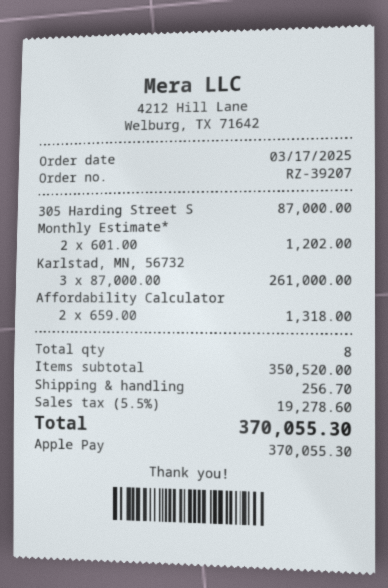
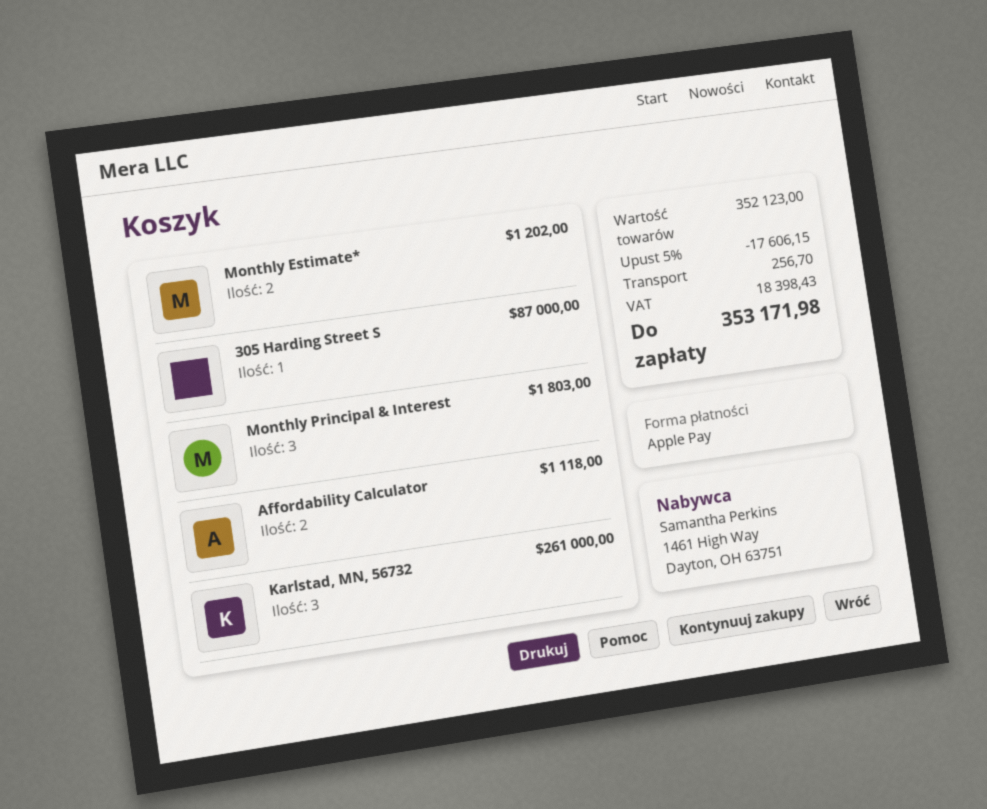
Affordability Calculator: 2 for 1318.00 -> 2 for 1118.00
Monthly Principal & Interest: none -> 3 for 1803.00
subtotal: 350520.00 -> 352123.00
discount: none -> 5% = 17606.15
tax: 19278.60 -> 18398.43
total: 370055.30 -> 353171.98

